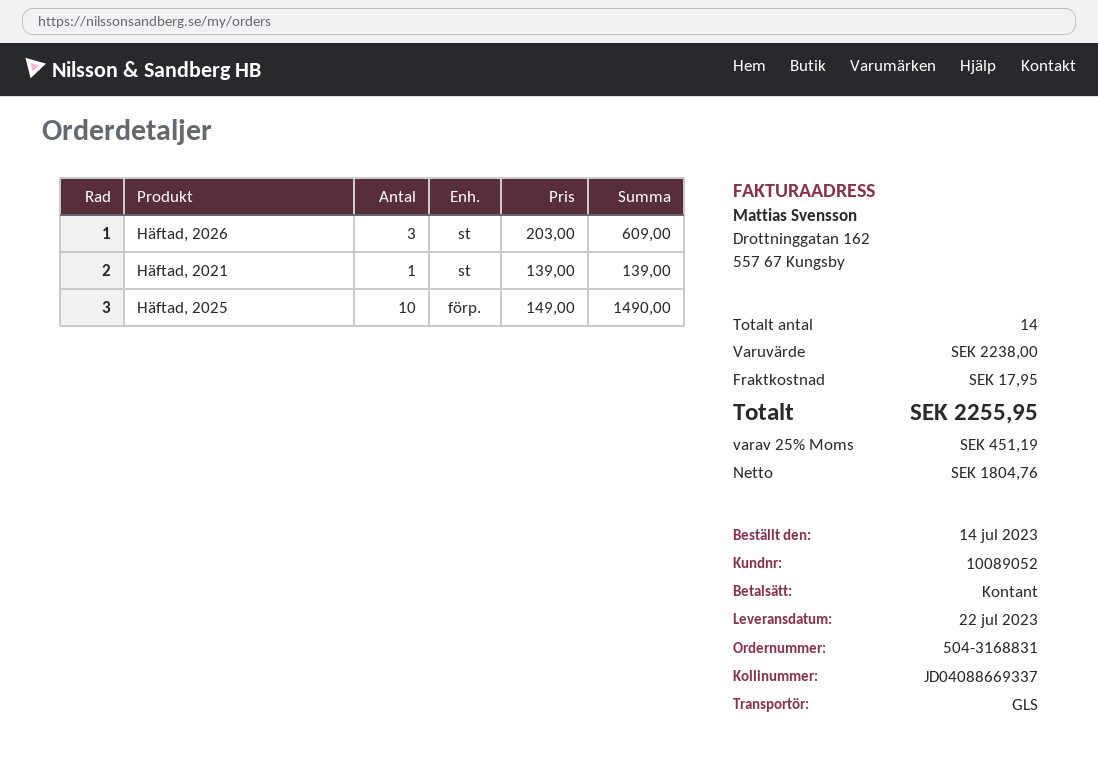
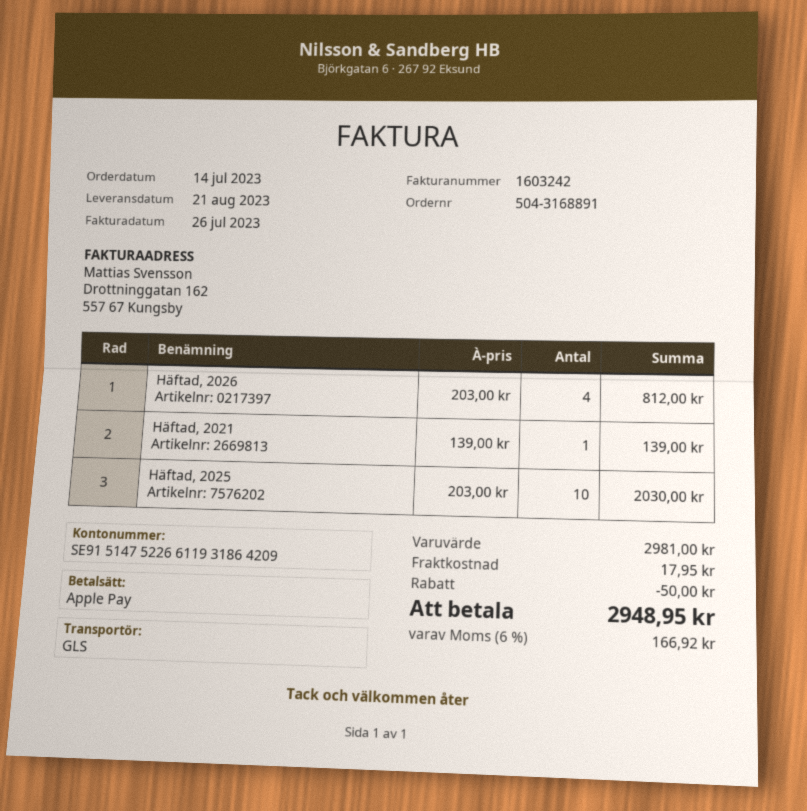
order number: 504-3168831 -> 504-3168891
delivery date: 2023-07-22 -> 2023-08-21
payment method: cash -> Apple Pay
Häftad, 2026: 3 x 203.00 = 609.00 -> 4 x 203.00 = 812.00
Häftad, 2025: 10 x 149.00 = 1490.00 -> 10 x 203.00 = 2030.00
subtotal: 2238.00 -> 2981.00
discount: none -> 50.00
tax: 25% = 451.19 -> 6% = 166.92
total: 2255.95 -> 2948.95

